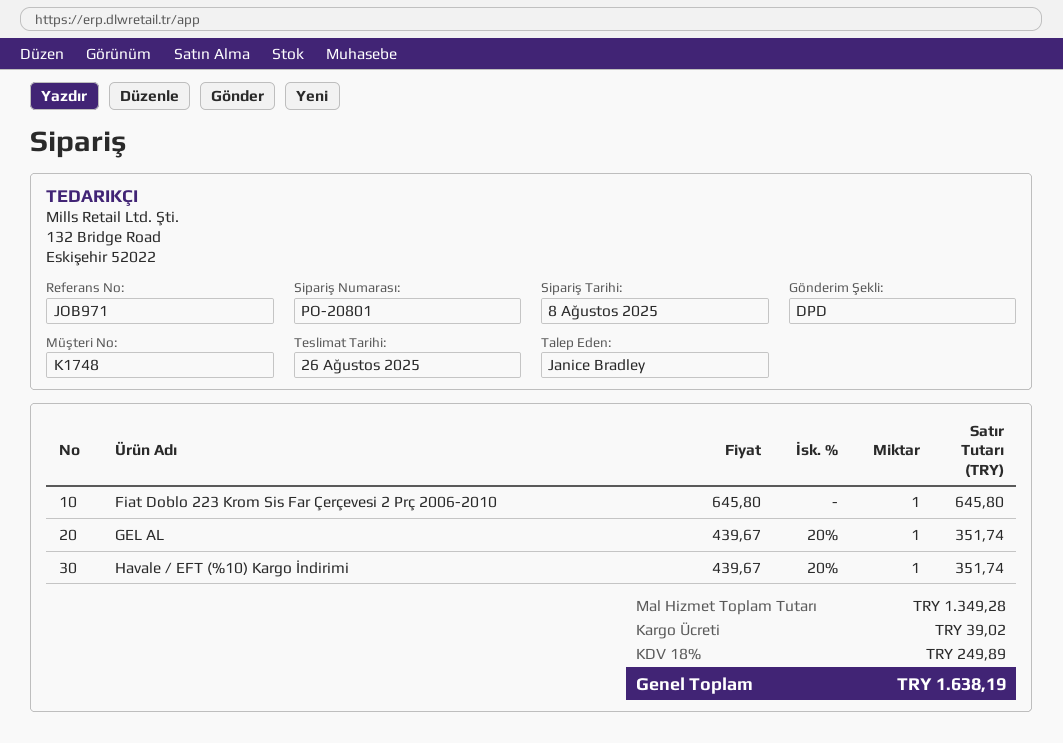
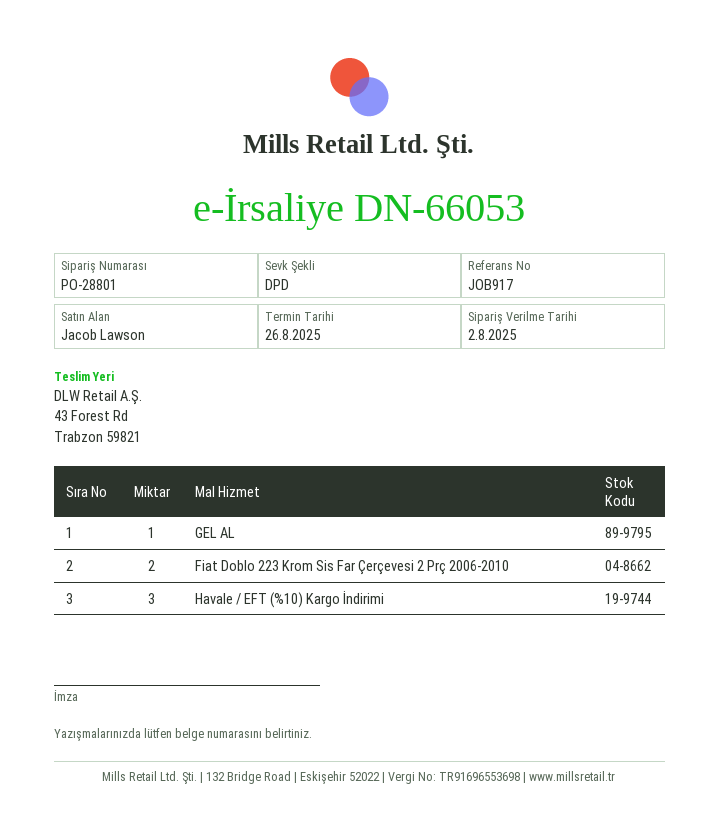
order number: PO-20801 -> PO-28801
order date: 2025-08-08 -> 2025-08-02
reference: JOB971 -> JOB917
ordered by: Janice Bradley -> Jacob Lawson
Fiat Doblo 223 Krom Sis Far Çerçevesi 2 Prç 2006-2010: 1 -> 2
Havale / EFT (%10) Kargo İndirimi: 1 -> 3

